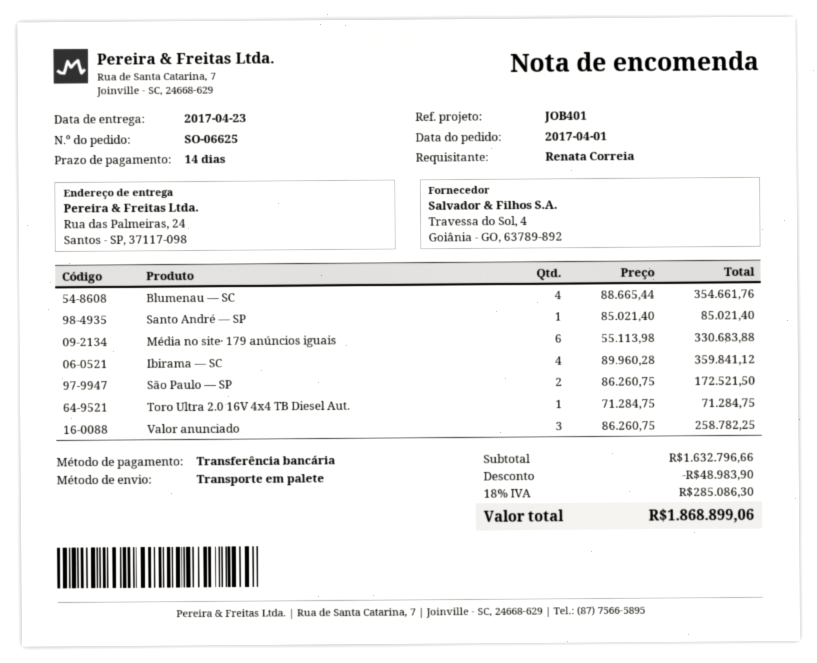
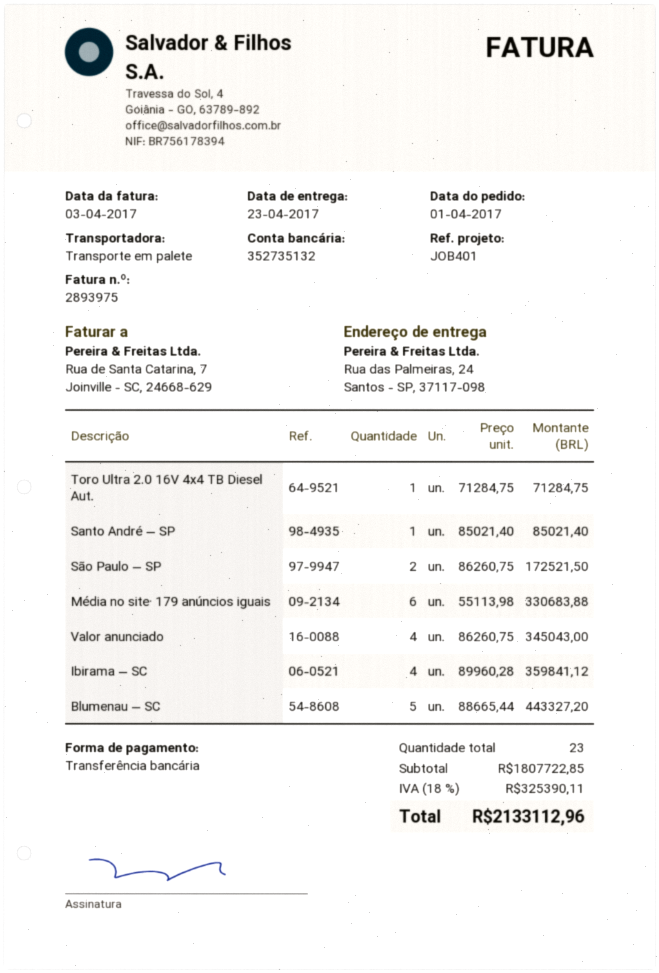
Blumenau — SC: 4 x 88665.44 = 354661.76 -> 5 x 88665.44 = 443327.20
Valor anunciado: 3 x 86260.75 = 258782.25 -> 4 x 86260.75 = 345043.00
subtotal: 1632796.66 -> 1807722.85
discount: 48983.90 -> none
tax: 18% = 285086.30 -> 18% = 325390.11
total: 1868899.06 -> 2133112.96

